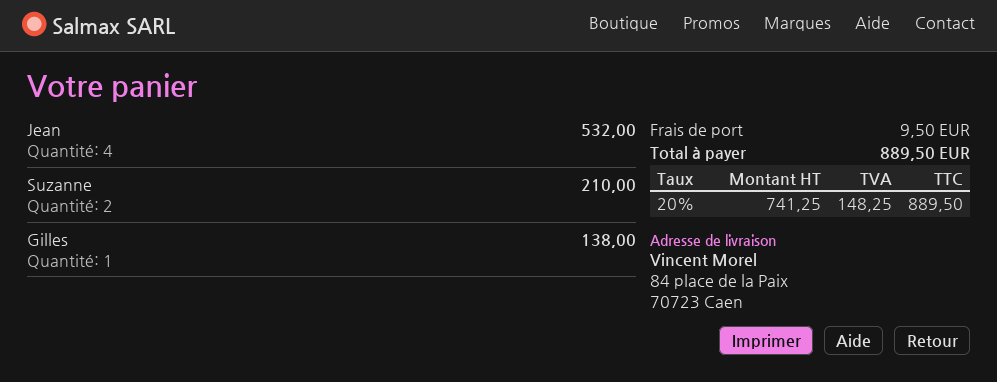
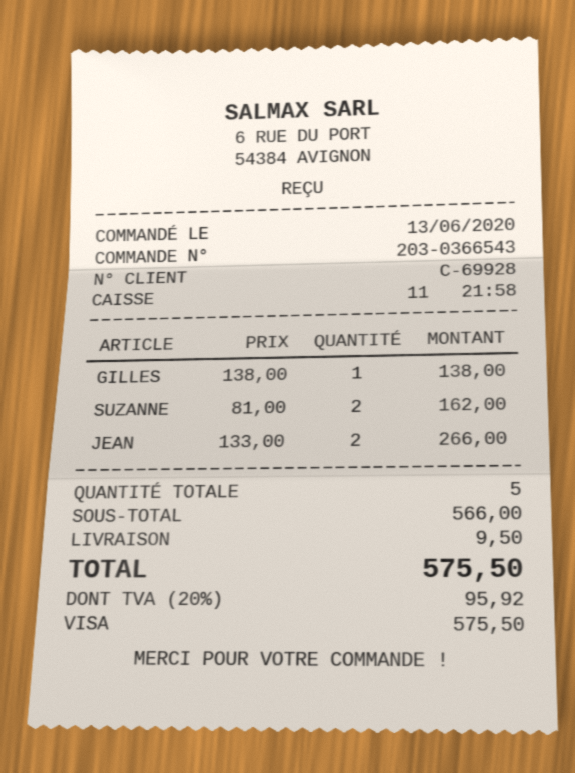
Jean: 4 for 532.00 -> 2 for 266.00
Suzanne: 2 for 210.00 -> 2 for 162.00
tax: 20% = 148.25 -> 20% = 95.92
total: 889.50 -> 575.50

